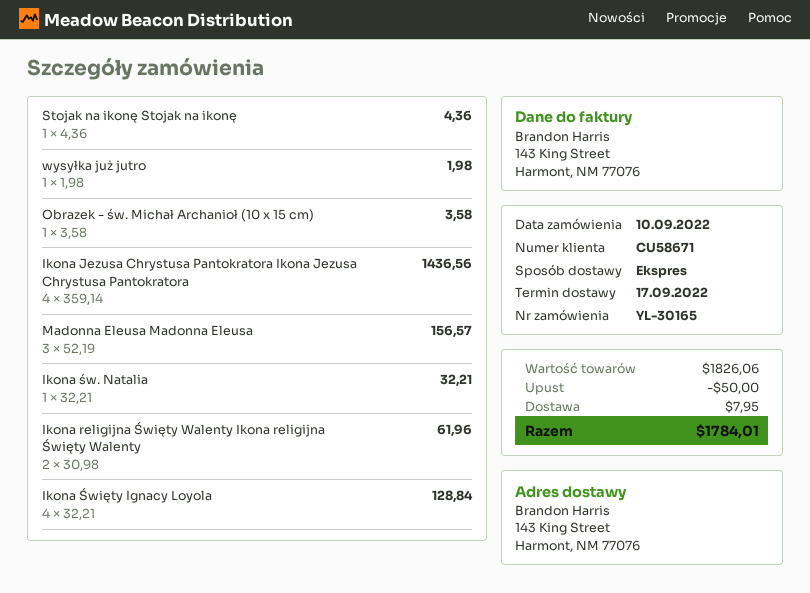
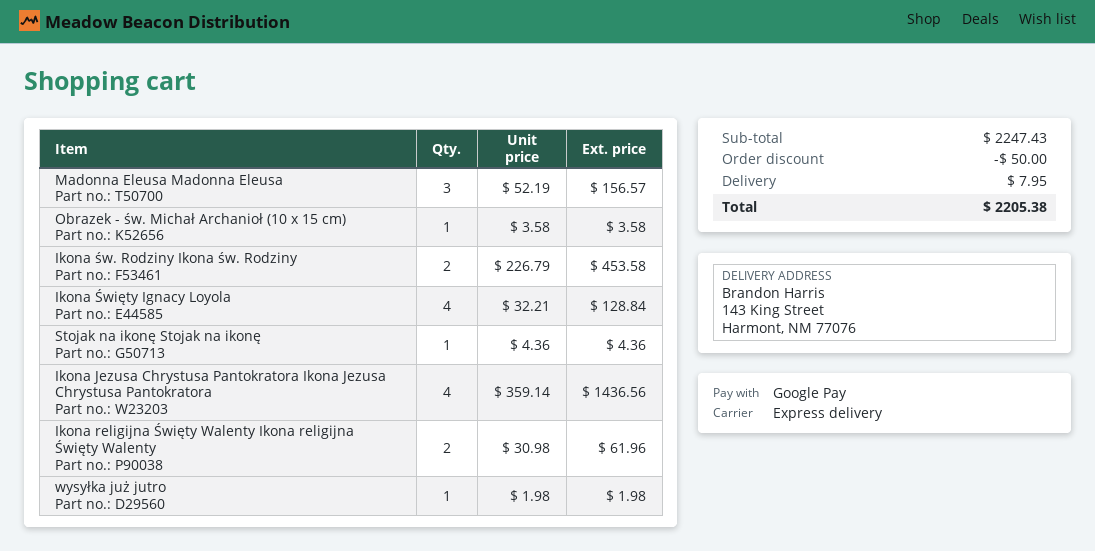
Ikona św. Natalia: 1 x 32.21 = 32.21 -> none
Ikona św. Rodziny Ikona św. Rodziny: none -> 2 x 226.79 = 453.58
subtotal: 1826.06 -> 2247.43
total: 1784.01 -> 2205.38

